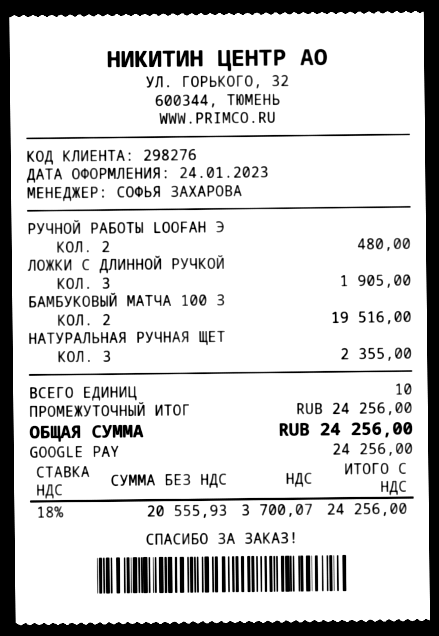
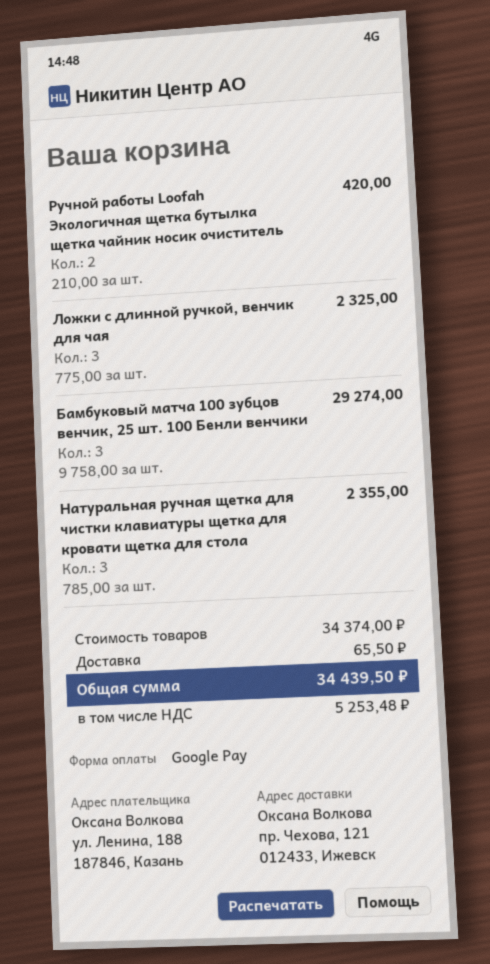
РУЧНОЙ РАБОТЫ LOOFAH Э: 2 for 480.00 -> 2 for 420.00
ЛОЖКИ С ДЛИННОЙ РУЧКОЙ: 3 for 1905.00 -> 3 for 2325.00
БАМБУКОВЫЙ МАТЧА 100 З: 2 for 19516.00 -> 3 for 29274.00
subtotal: 24256.00 -> 34374.00
shipping: none -> 65.50
tax: 3700.07 -> 5253.48
total: 24256.00 -> 34439.50

